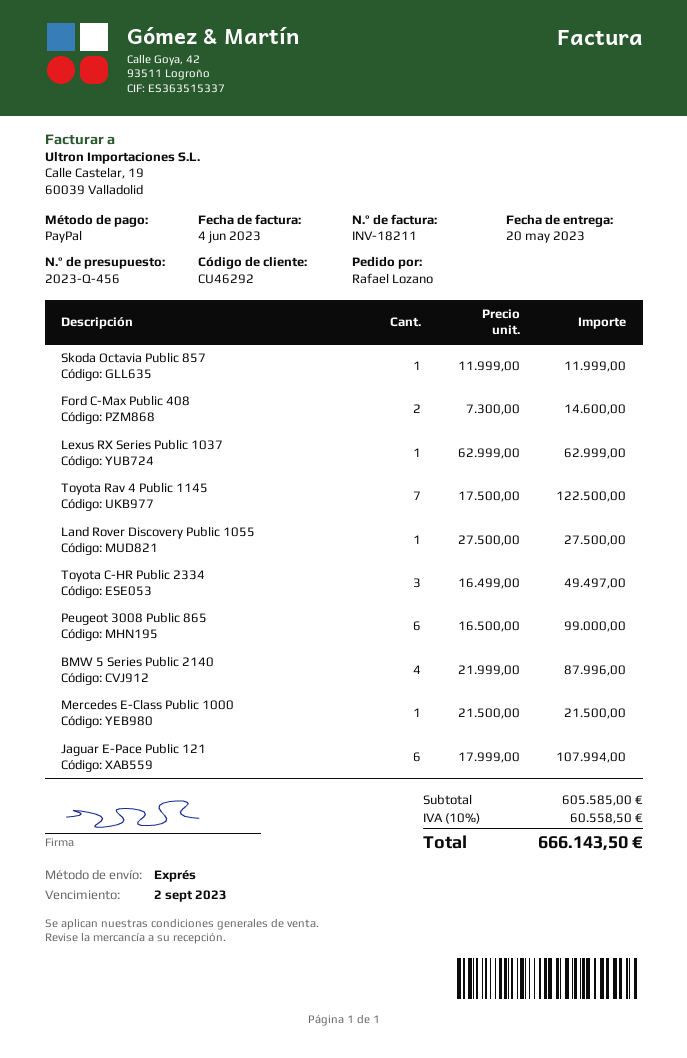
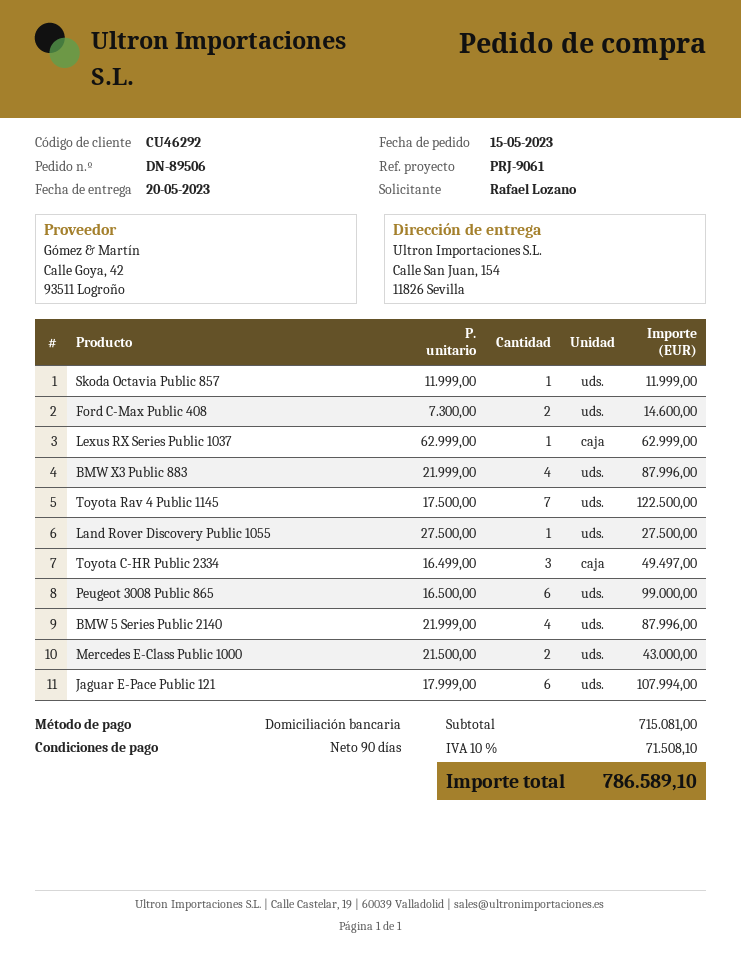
payment method: PayPal -> direct debit
Mercedes E-Class Public 1000: 1 x 21500.00 = 21500.00 -> 2 x 21500.00 = 43000.00
BMW X3 Public 883: none -> 4 x 21999.00 = 87996.00
subtotal: 605585.00 -> 715081.00
tax: 10% = 60558.50 -> 10% = 71508.10
total: 666143.50 -> 786589.10

